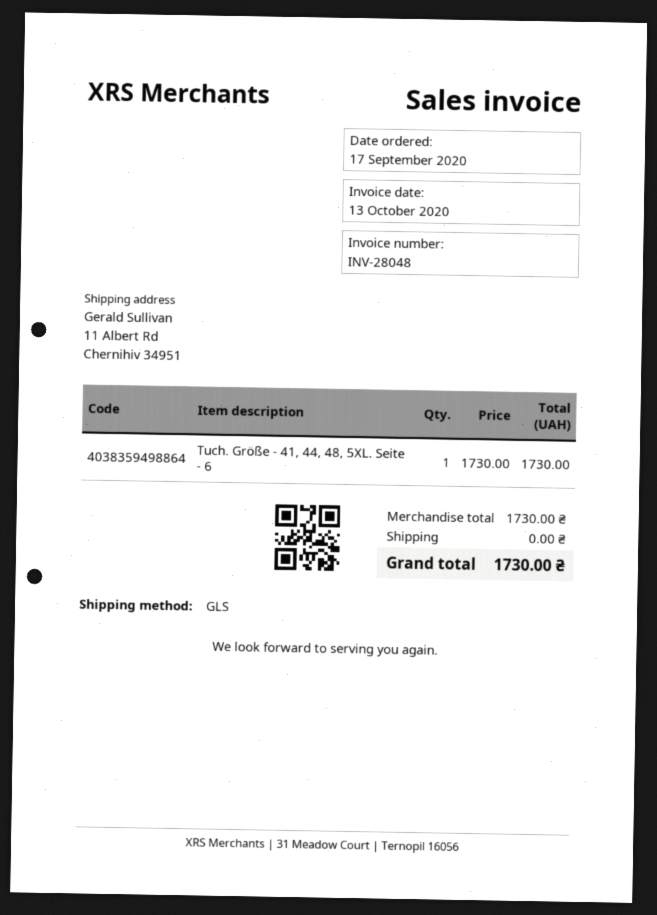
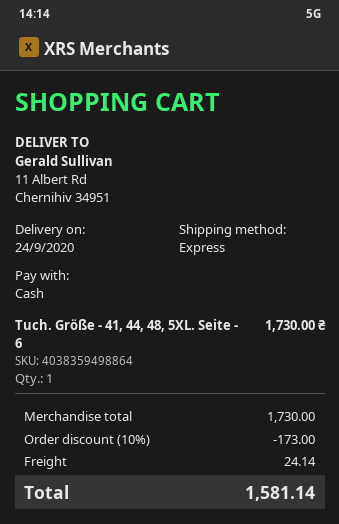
shipping method: GLS -> express
discount: none -> 10% = 173.00
shipping: 0.00 -> 24.14
total: 1730.00 -> 1581.14

